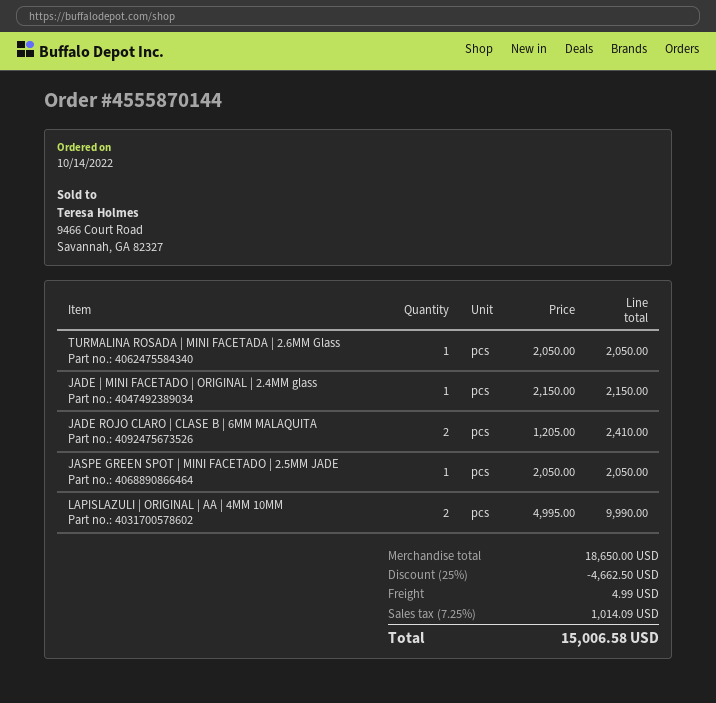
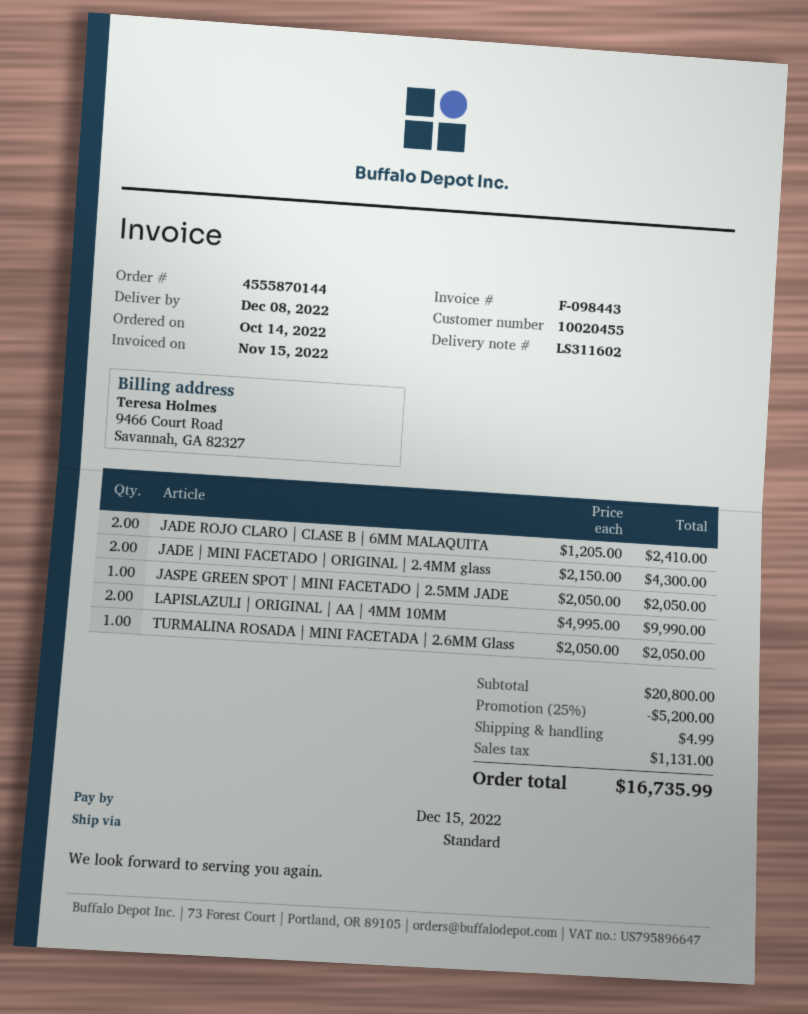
JADE | MINI FACETADO | ORIGINAL | 2.4MM glass: 1 x 2150.00 = 2150.00 -> 2 x 2150.00 = 4300.00
subtotal: 18650.00 -> 20800.00
discount: 25% = 4662.50 -> 25% = 5200.00
tax: 1014.09 -> 1131.00
total: 15006.58 -> 16735.99

